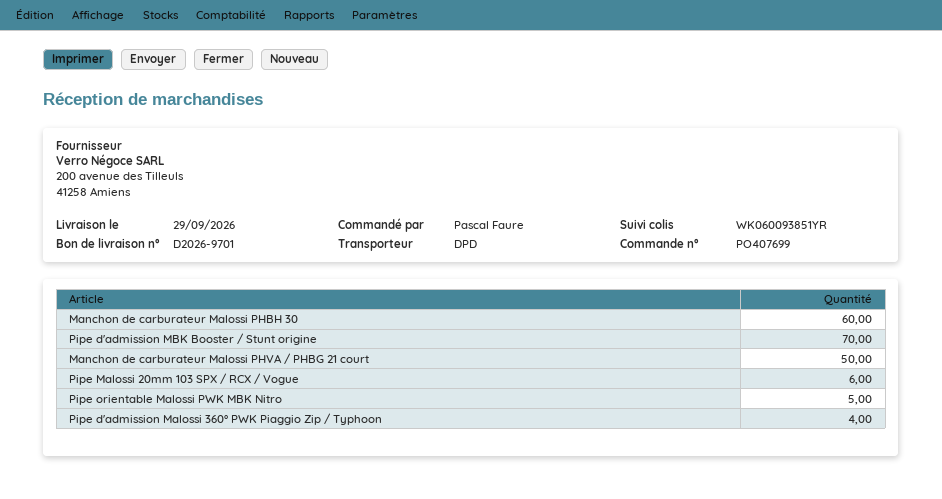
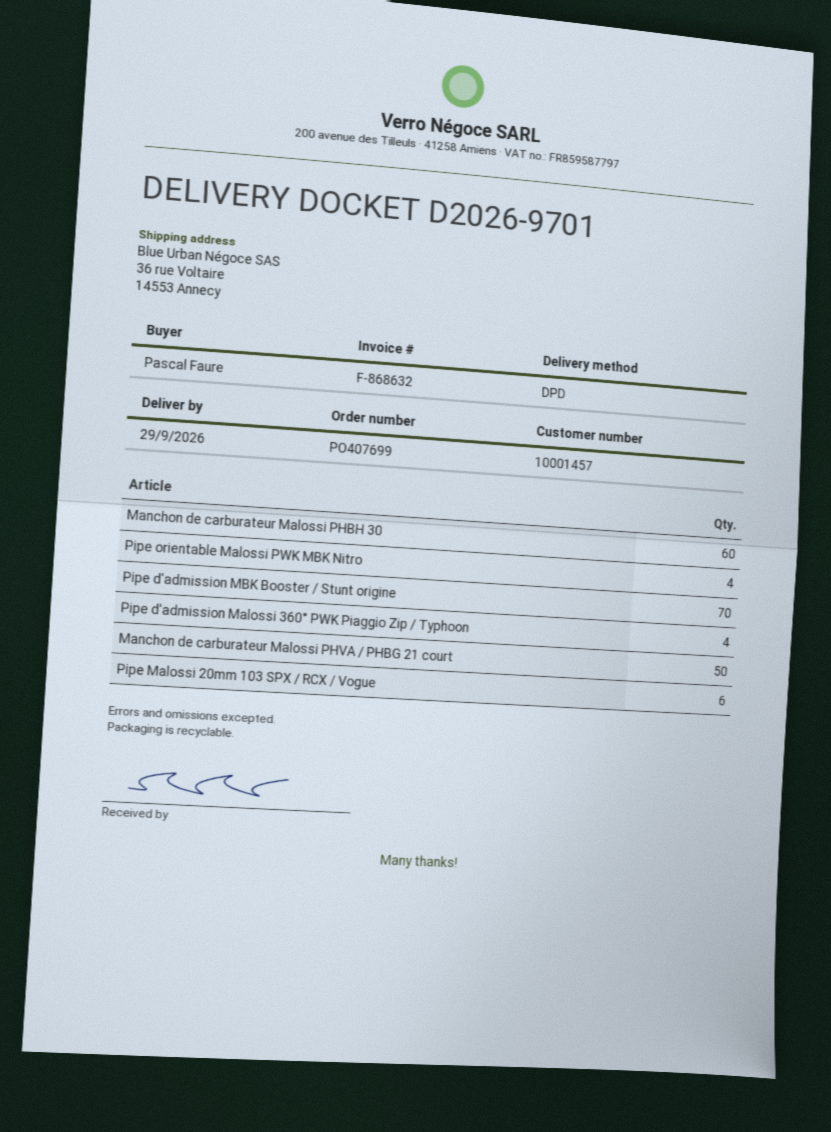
Pipe orientable Malossi PWK MBK Nitro: 5 -> 4

